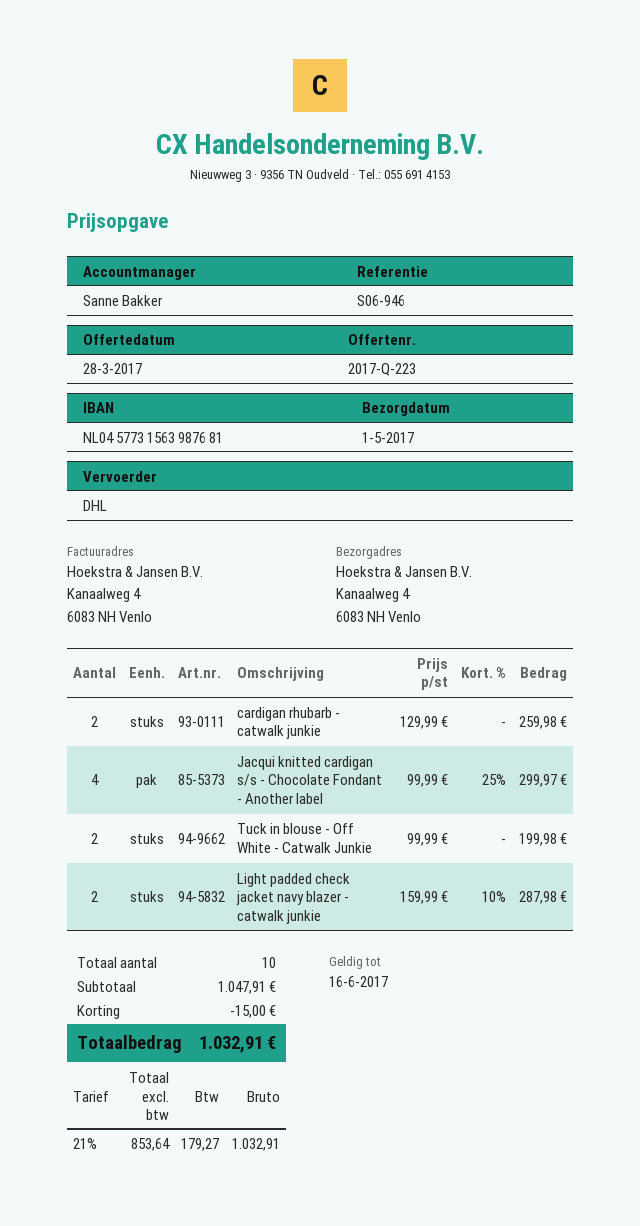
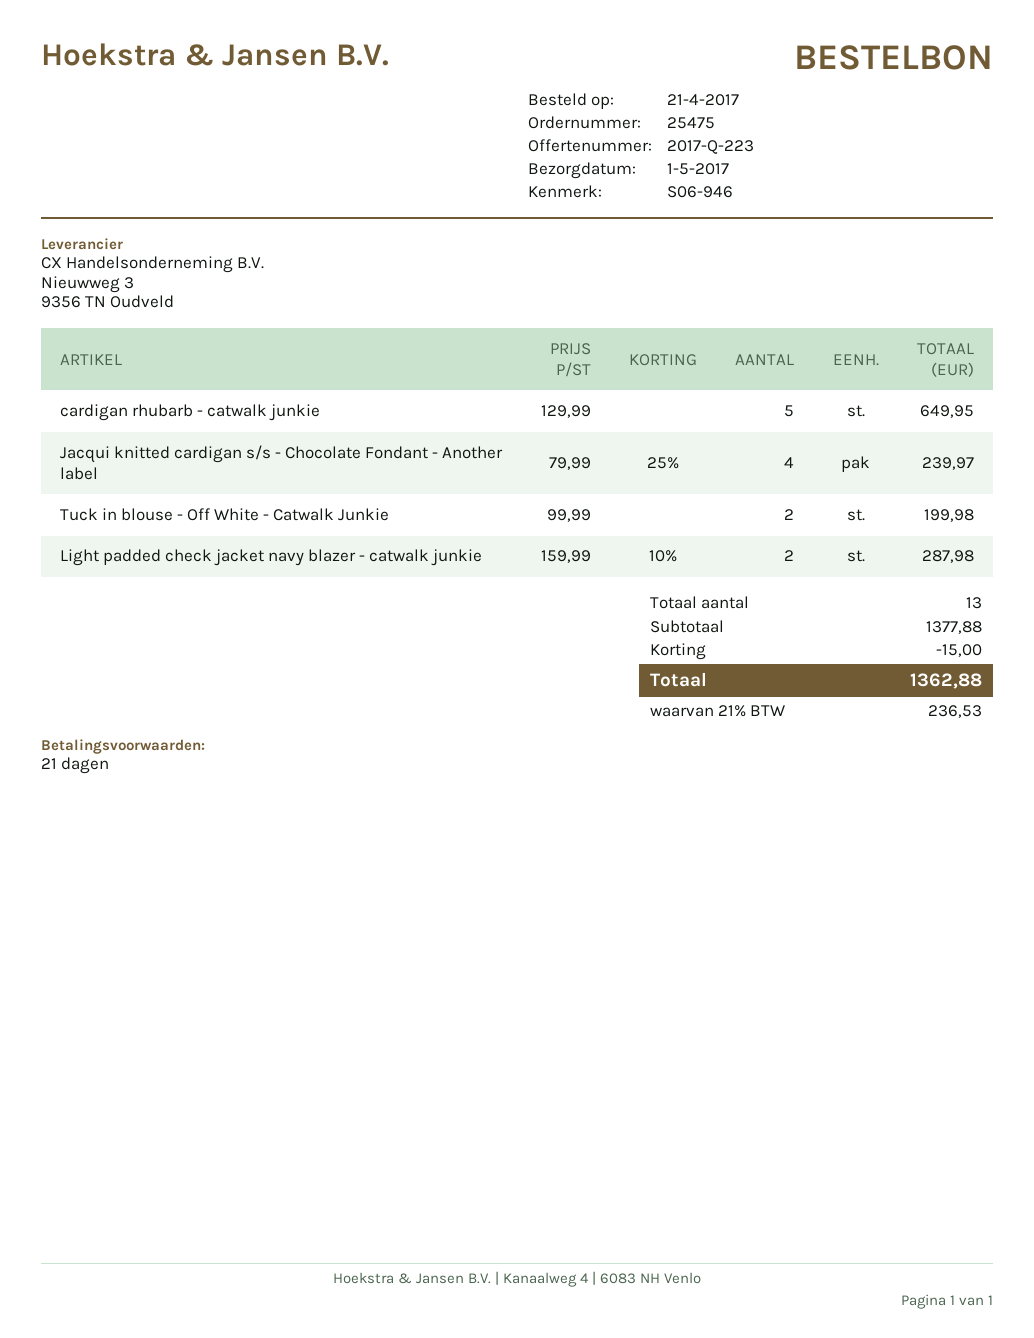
cardigan rhubarb - catwalk junkie: 2 x 129.99 = 259.98 -> 5 x 129.99 = 649.95
Jacqui knitted cardigan s/s - Chocolate Fondant - Another label: 4 x 99.99 - 25% = 299.97 -> 4 x 79.99 - 25% = 239.97
total quantity: 10 -> 13
subtotal: 1047.91 -> 1377.88
tax: 21% = 179.27 -> 21% = 236.53
total: 1032.91 -> 1362.88

